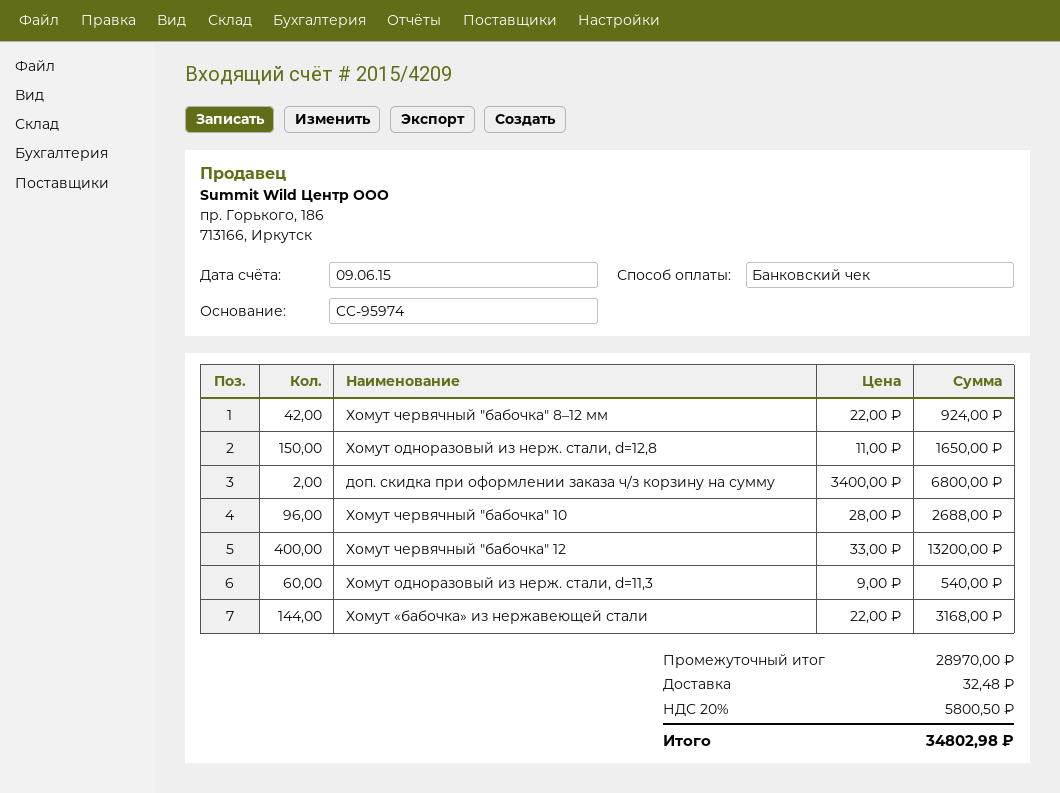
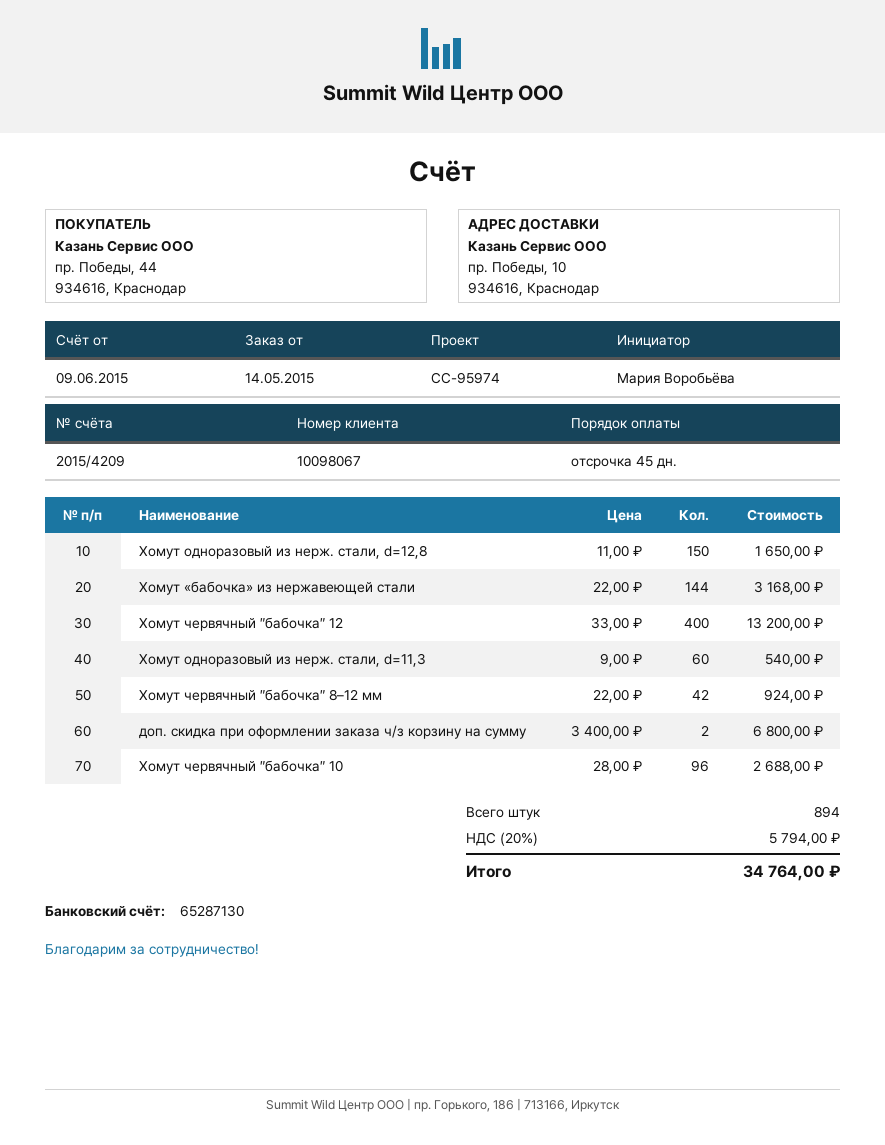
shipping: 32.48 -> none
tax: 20% = 5800.50 -> 20% = 5794.00
total: 34802.98 -> 34764.00

